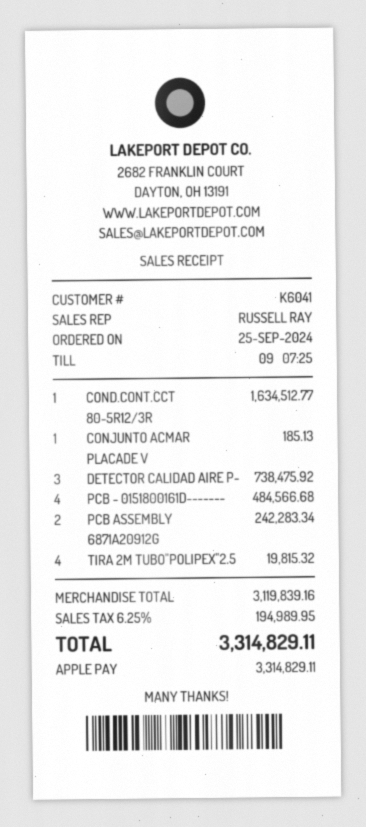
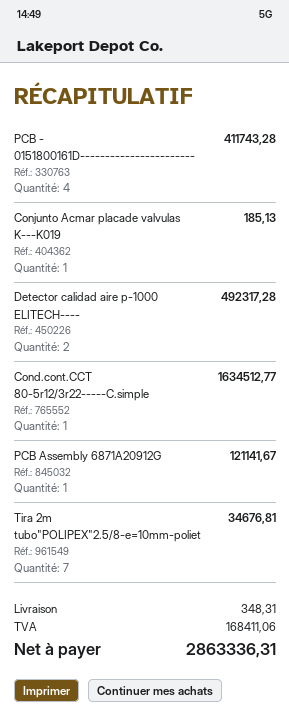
DETECTOR CALIDAD AIRE P-: 3 for 738475.92 -> 2 for 492317.28
PCB - 0151800161D-------: 4 for 484566.68 -> 4 for 411743.28
PCB ASSEMBLY 6871A20912G: 2 for 242283.34 -> 1 for 121141.67
TIRA 2M TUBO"POLIPEX"2.5: 4 for 19815.32 -> 7 for 34676.81
shipping: none -> 348.31
tax: 194989.95 -> 168411.06
total: 3314829.11 -> 2863336.31

